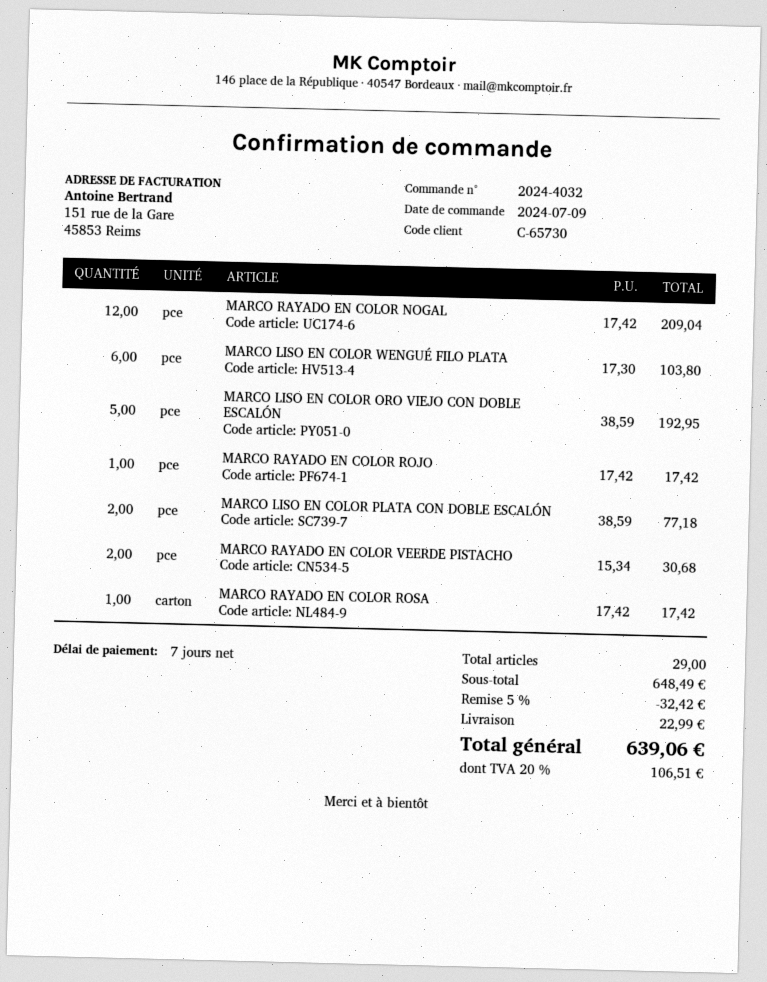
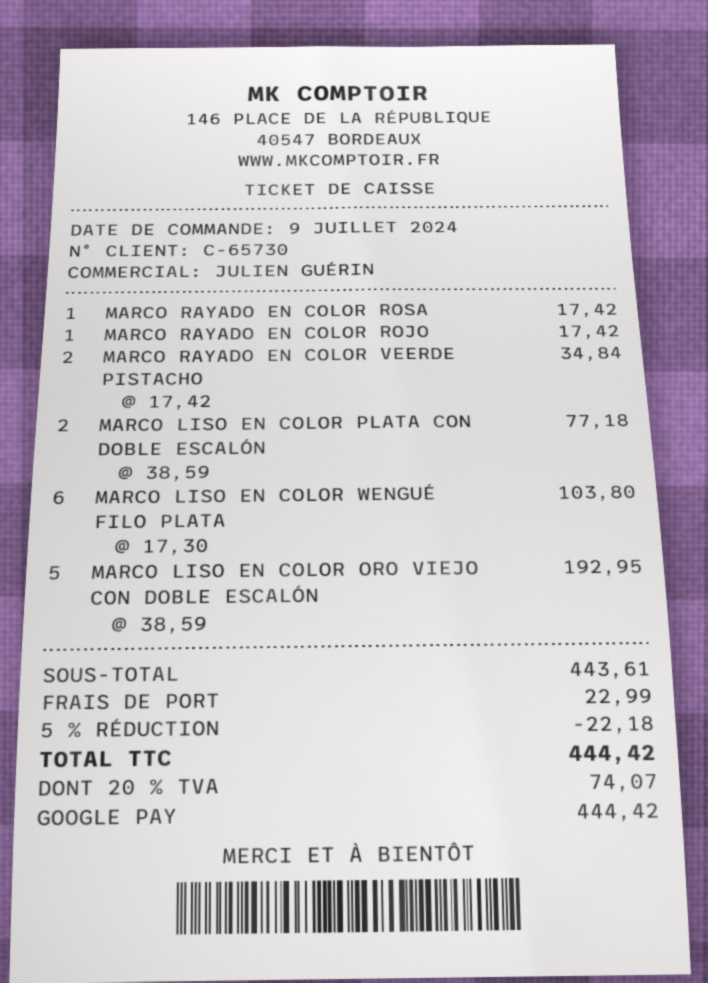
MARCO RAYADO EN COLOR NOGAL: 12 x 17.42 = 209.04 -> none
MARCO RAYADO EN COLOR VEERDE PISTACHO: 2 x 15.34 = 30.68 -> 2 x 17.42 = 34.84
subtotal: 648.49 -> 443.61
discount: 5% = 32.42 -> 5% = 22.18
tax: 20% = 106.51 -> 20% = 74.07
total: 639.06 -> 444.42

